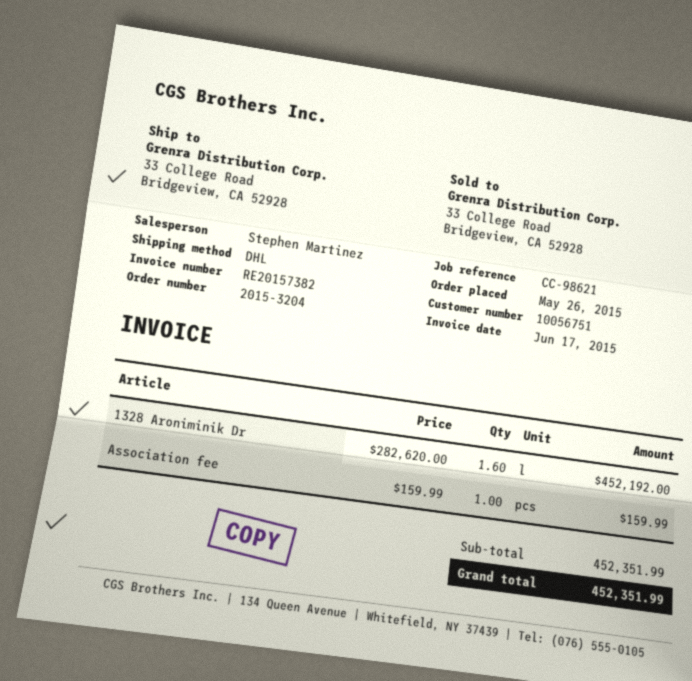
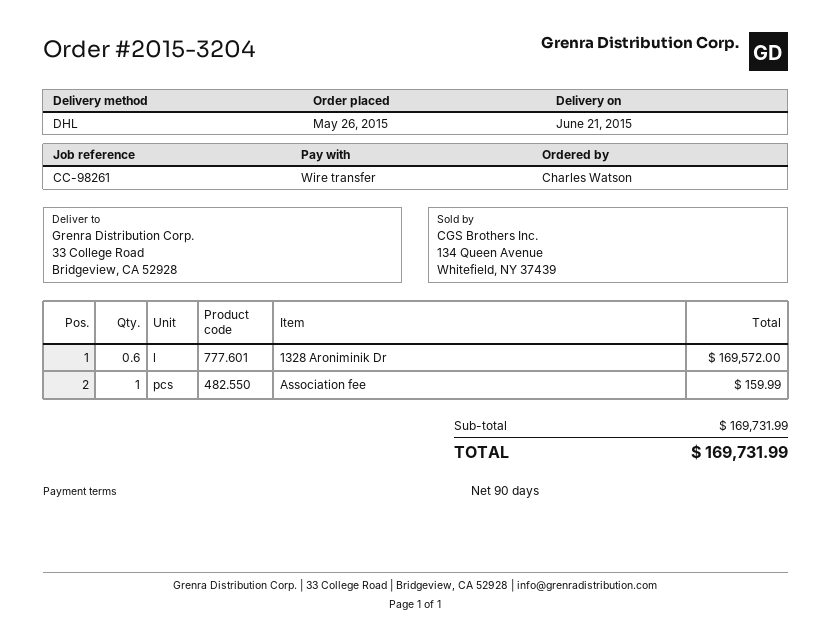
reference: CC-98621 -> CC-98261
1328 Aroniminik Dr: 1.6 for 452192.00 -> 0.6 for 169572.00
subtotal: 452351.99 -> 169731.99
total: 452351.99 -> 169731.99

